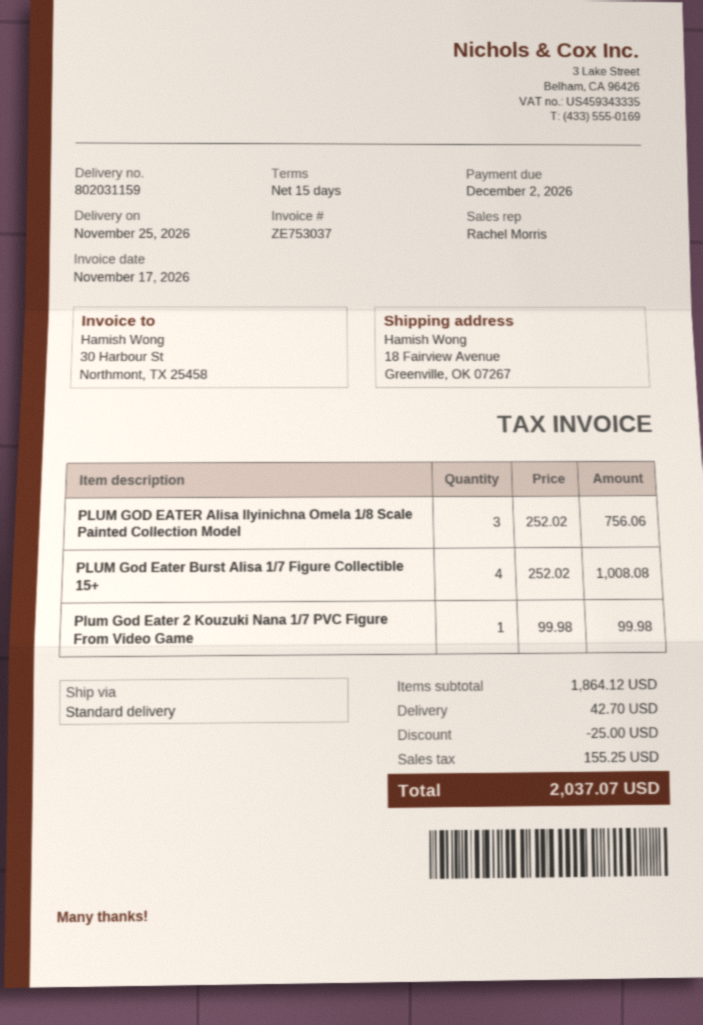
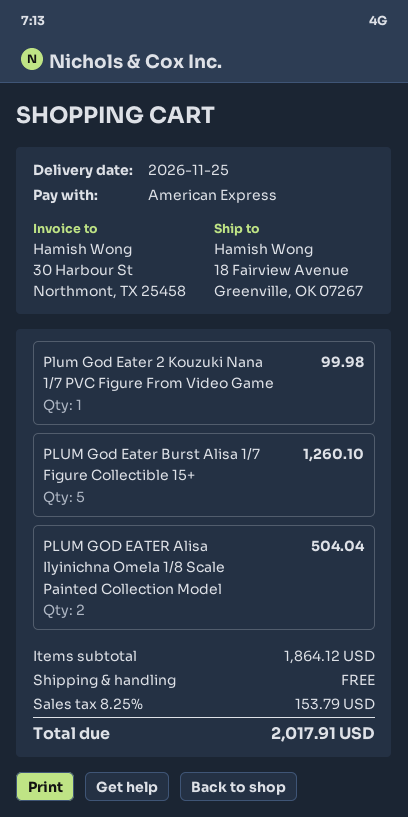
PLUM GOD EATER Alisa Ilyinichna Omela 1/8 Scale Painted Collection Model: 3 for 756.06 -> 2 for 504.04
PLUM God Eater Burst Alisa 1/7 Figure Collectible 15+: 4 for 1008.08 -> 5 for 1260.10
discount: 25.00 -> none
shipping: 42.70 -> 0.00
tax: 155.25 -> 153.79
total: 2037.07 -> 2017.91

